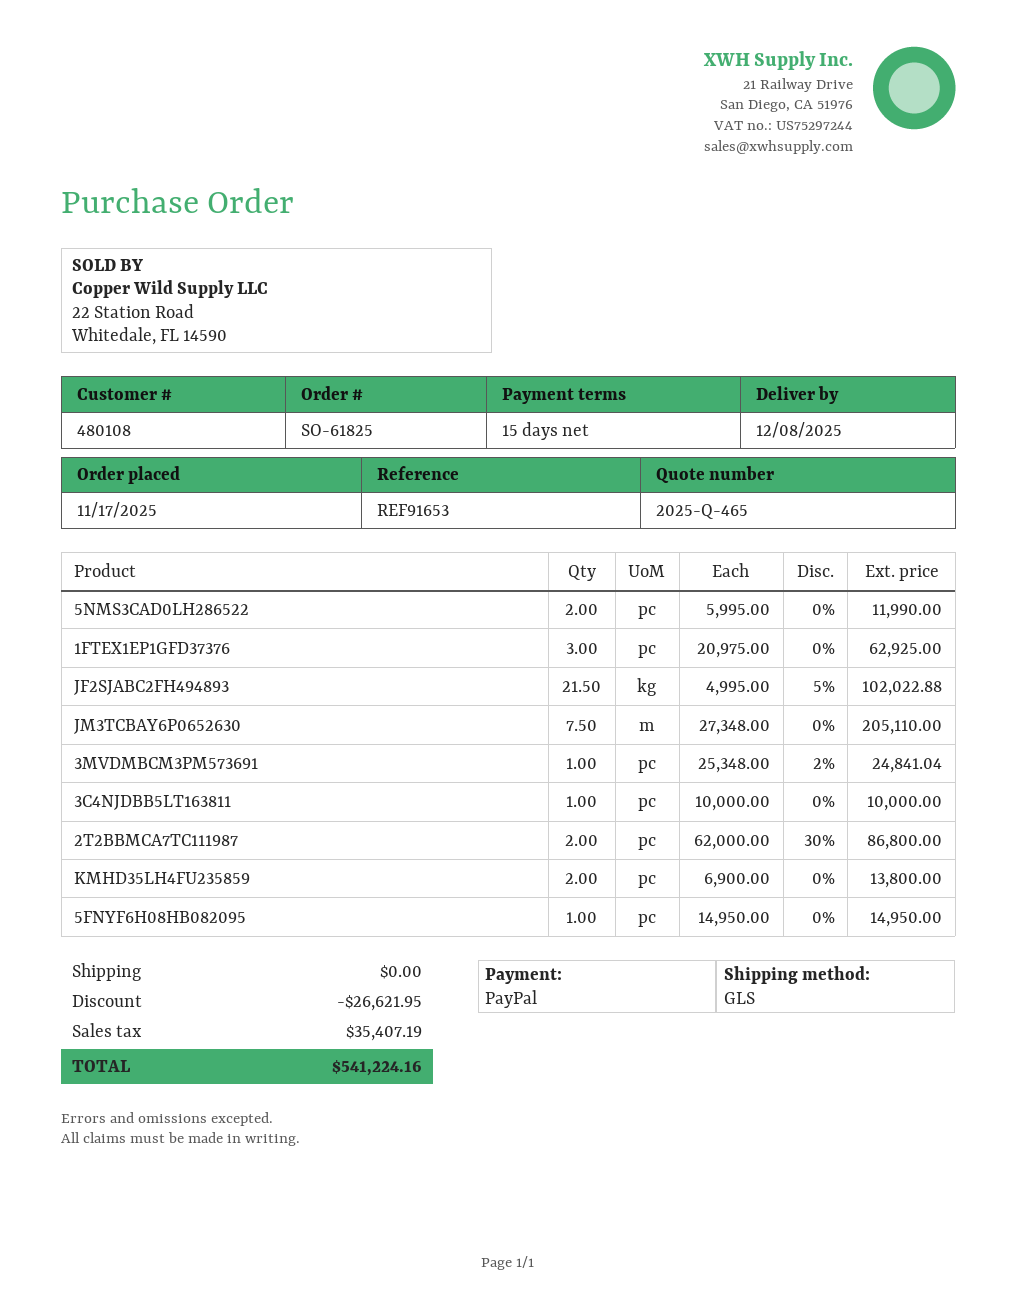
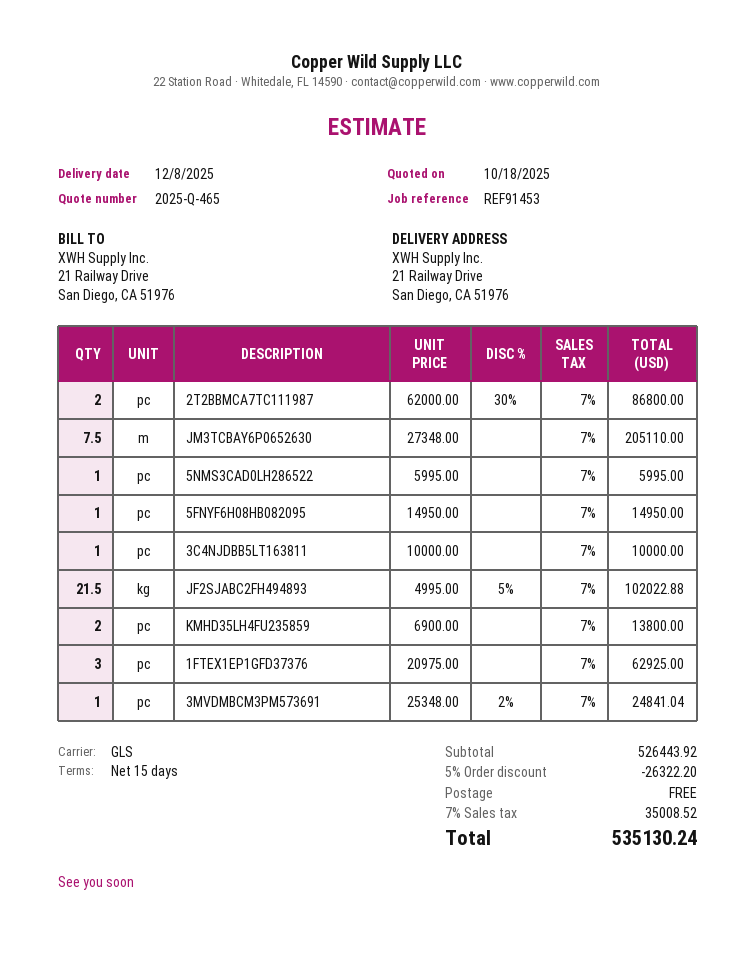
reference: REF91653 -> REF91453
5NMS3CAD0LH286522: 2 x 5995.00 = 11990.00 -> 1 x 5995.00 = 5995.00
discount: 26621.95 -> 26322.20
tax: 35407.19 -> 35008.52
total: 541224.16 -> 535130.24

